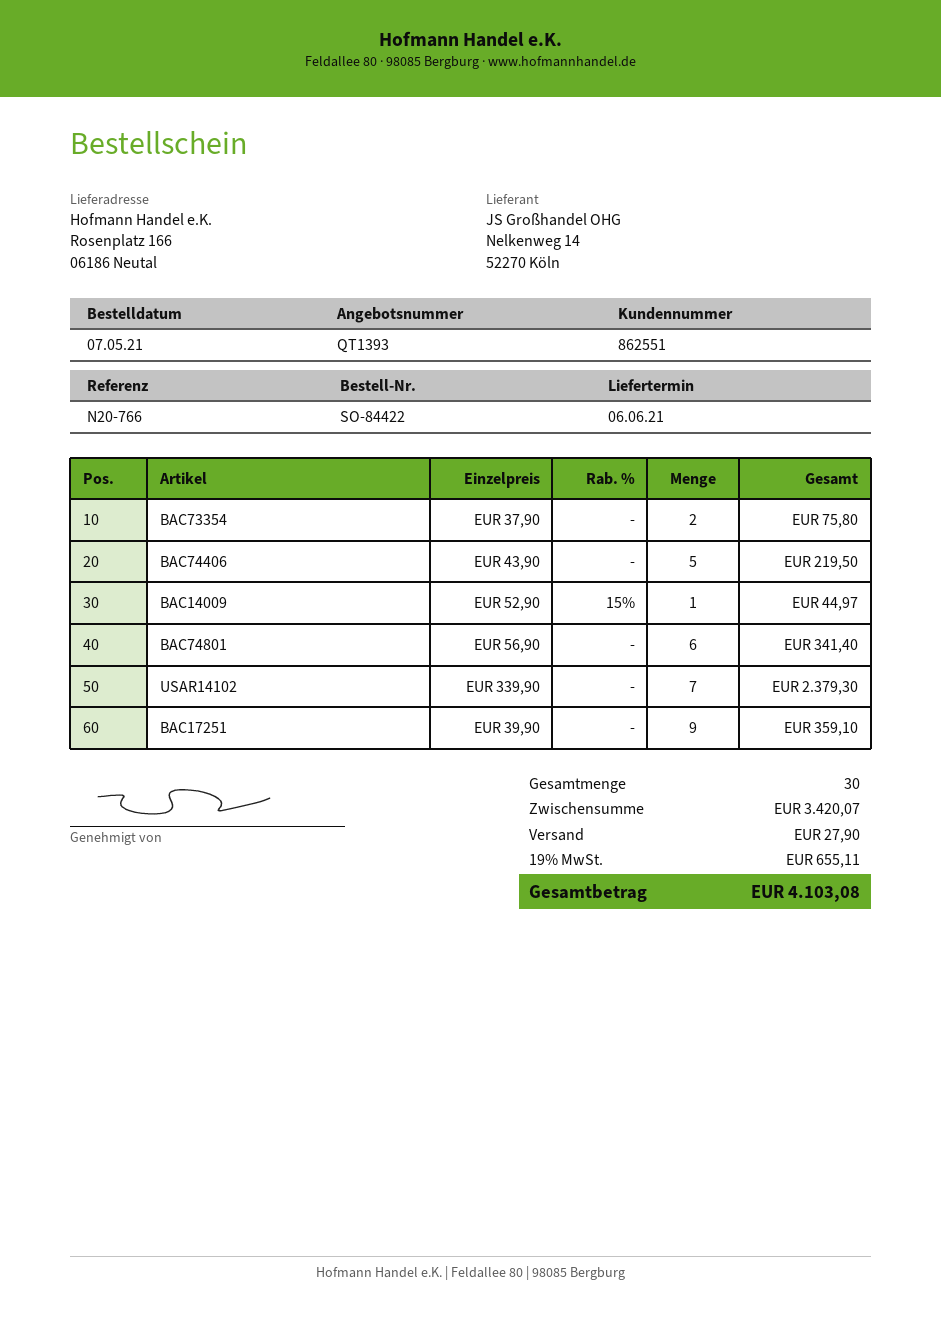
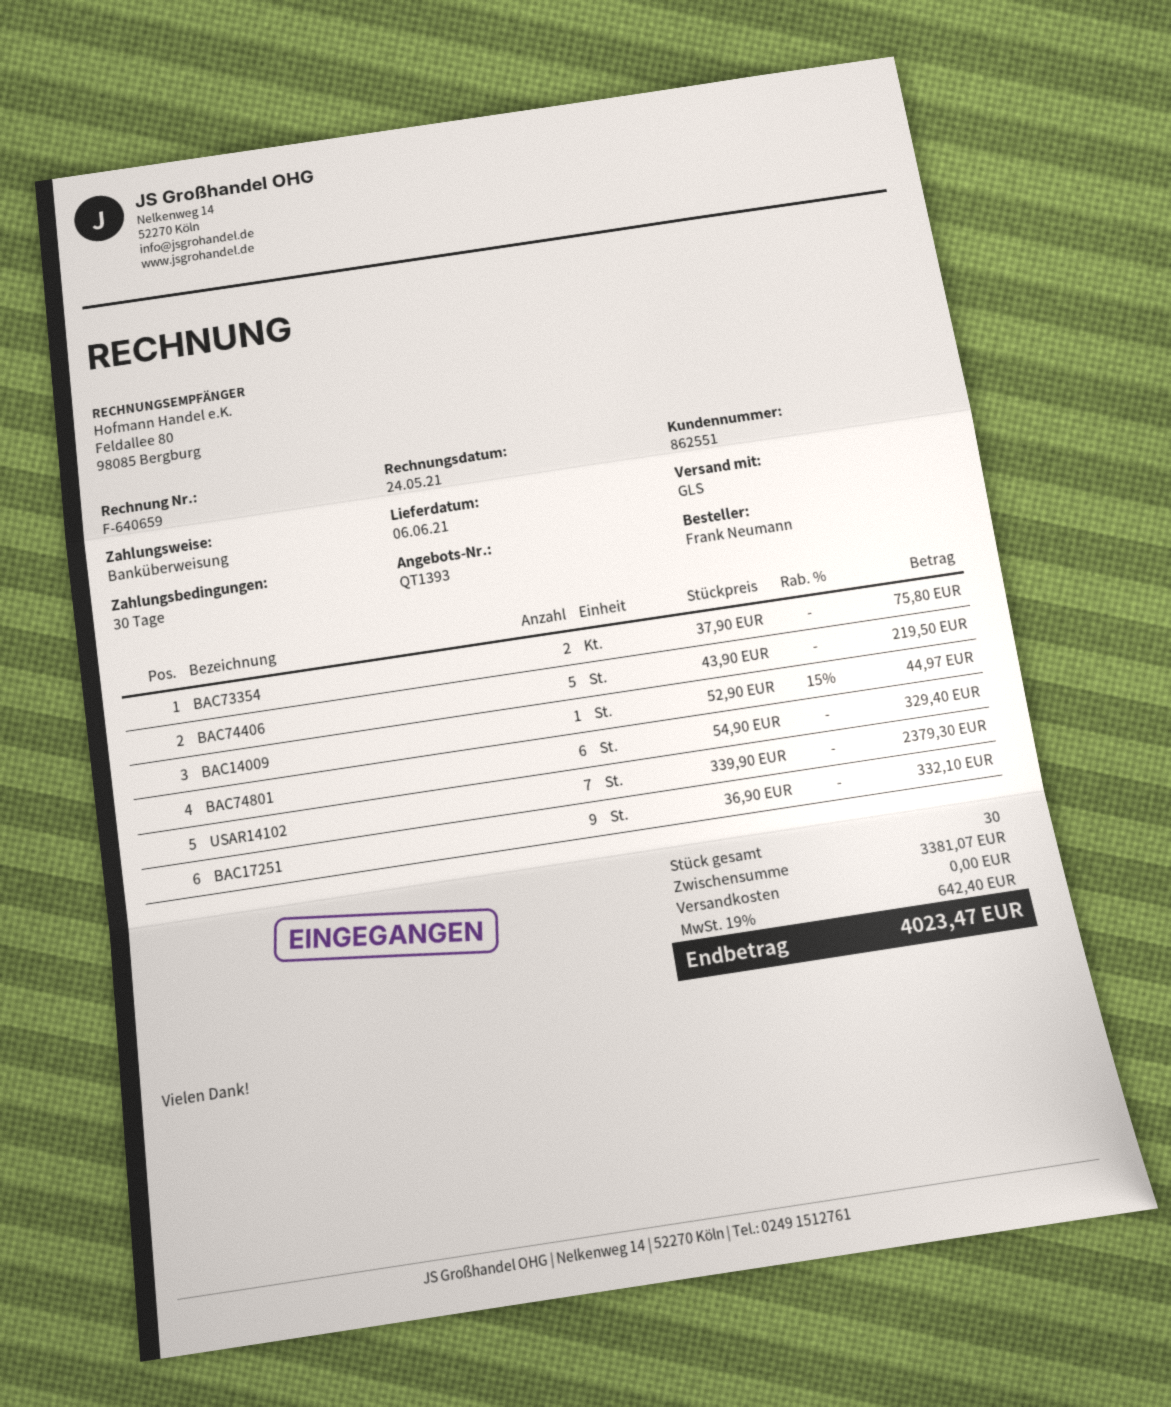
BAC74801: 6 x 56.90 = 341.40 -> 6 x 54.90 = 329.40
BAC17251: 9 x 39.90 = 359.10 -> 9 x 36.90 = 332.10
subtotal: 3420.07 -> 3381.07
shipping: 27.90 -> 0.00
tax: 19% = 655.11 -> 19% = 642.40
total: 4103.08 -> 4023.47

